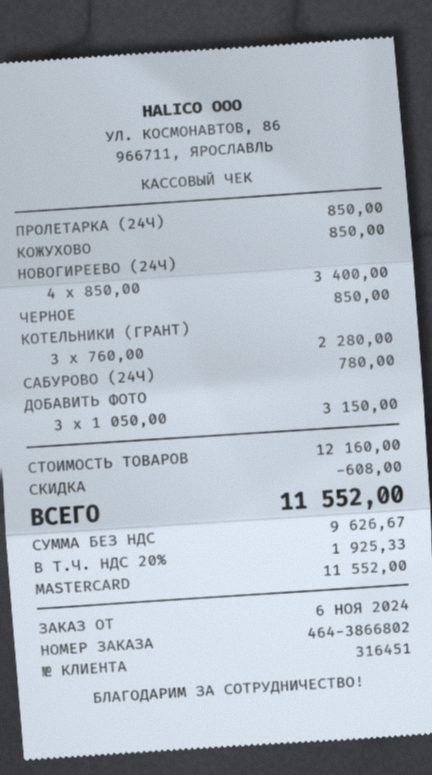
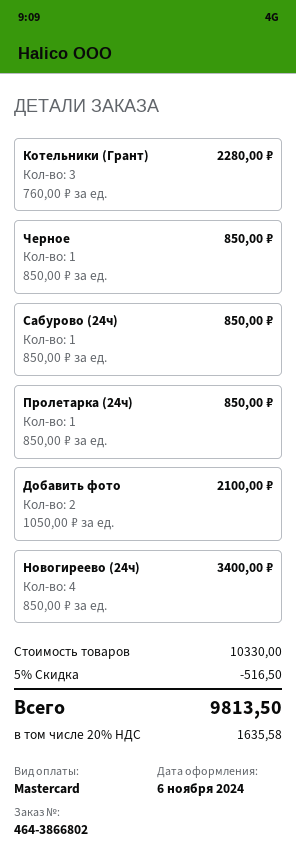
КОЖУХОВО: 1 x 850.00 = 850.00 -> none
САБУРОВО (24Ч): 1 x 780.00 = 780.00 -> 1 x 850.00 = 850.00
ДОБАВИТЬ ФОТО: 3 x 1050.00 = 3150.00 -> 2 x 1050.00 = 2100.00
subtotal: 12160.00 -> 10330.00
discount: 608.00 -> 516.50
tax: 20% = 1925.33 -> 20% = 1635.58
total: 11552.00 -> 9813.50

